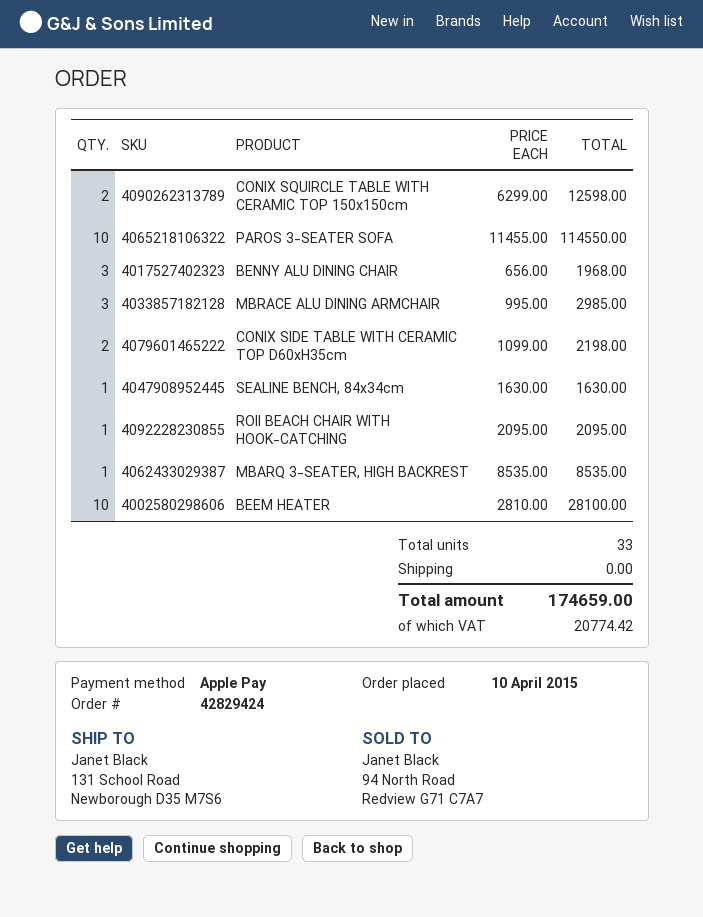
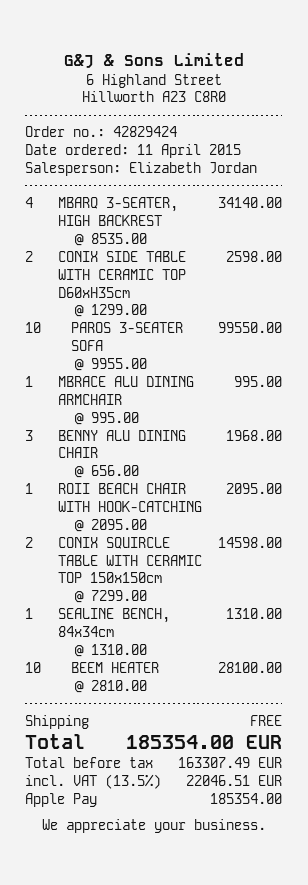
order date: 2015-04-10 -> 2015-04-11
CONIX SQUIRCLE TABLE WITH CERAMIC TOP 150x150cm: 2 x 6299.00 = 12598.00 -> 2 x 7299.00 = 14598.00
PAROS 3-SEATER SOFA: 10 x 11455.00 = 114550.00 -> 10 x 9955.00 = 99550.00
MBRACE ALU DINING ARMCHAIR: 3 x 995.00 = 2985.00 -> 1 x 995.00 = 995.00
CONIX SIDE TABLE WITH CERAMIC TOP D60xH35cm: 2 x 1099.00 = 2198.00 -> 2 x 1299.00 = 2598.00
SEALINE BENCH, 84x34cm: 1 x 1630.00 = 1630.00 -> 1 x 1310.00 = 1310.00
MBARQ 3-SEATER, HIGH BACKREST: 1 x 8535.00 = 8535.00 -> 4 x 8535.00 = 34140.00
tax: 20774.42 -> 22046.51
total: 174659.00 -> 185354.00

